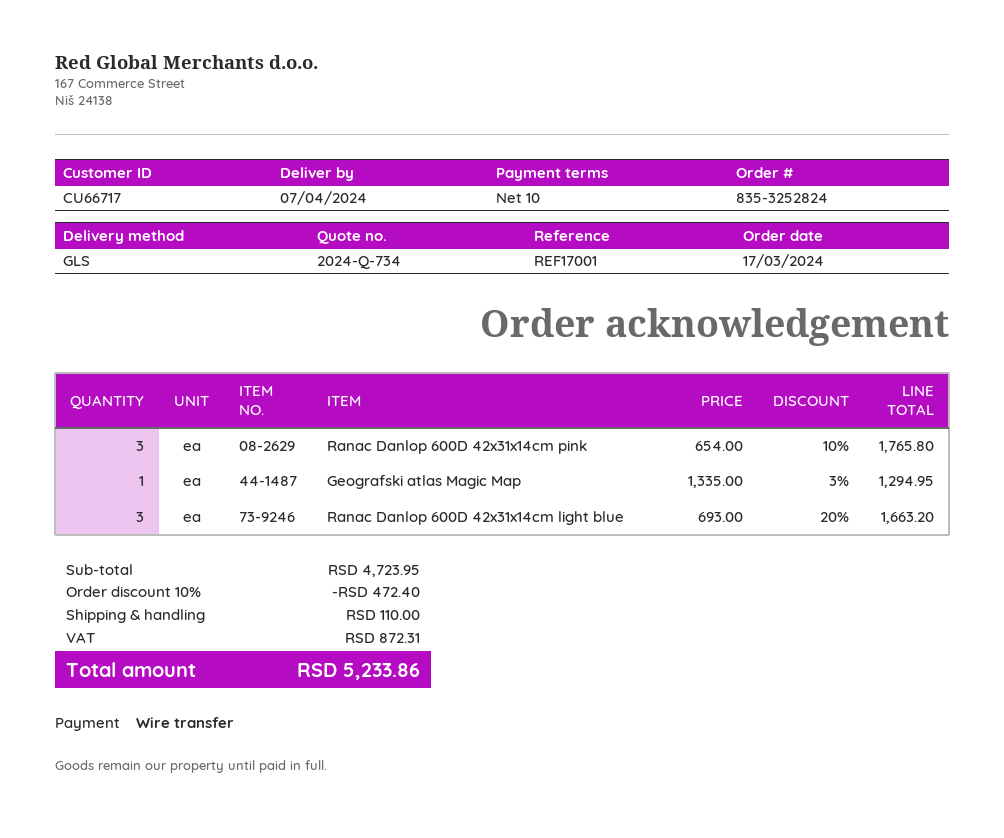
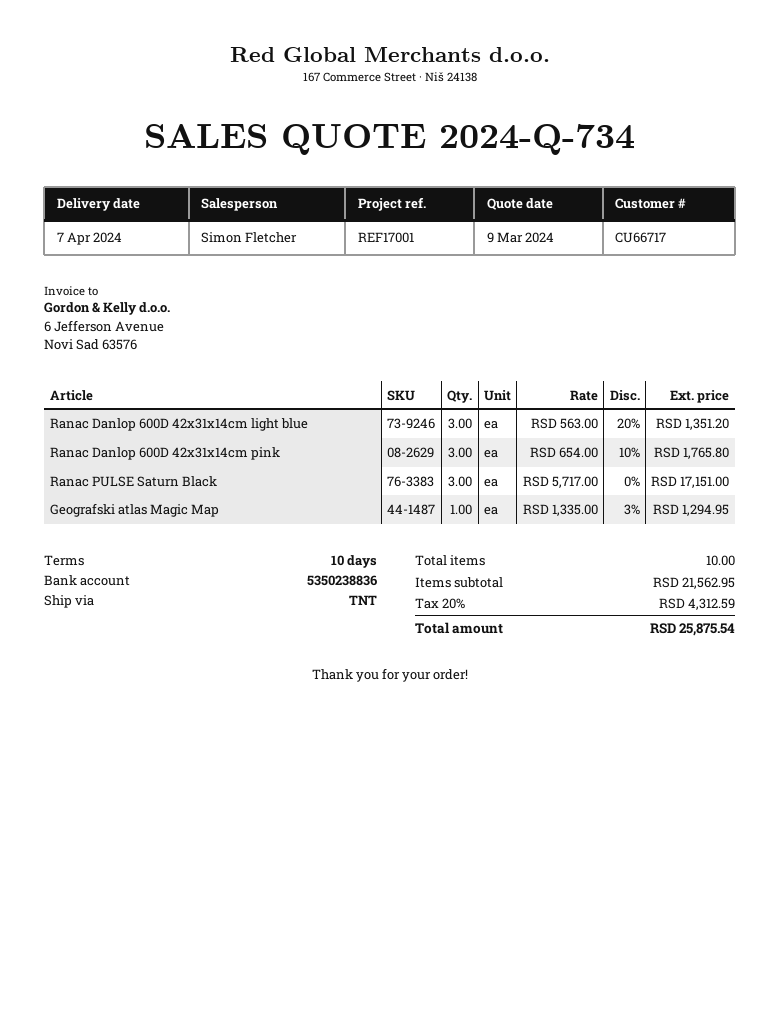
shipping method: GLS -> TNT
Ranac Danlop 600D 42x31x14cm light blue: 3 x 693.00 - 20% = 1663.20 -> 3 x 563.00 - 20% = 1351.20
Ranac PULSE Saturn Black: none -> 3 x 5717.00 = 17151.00
subtotal: 4723.95 -> 21562.95
discount: 10% = 472.40 -> none
shipping: 110.00 -> none
tax: 872.31 -> 4312.59
total: 5233.86 -> 25875.54

